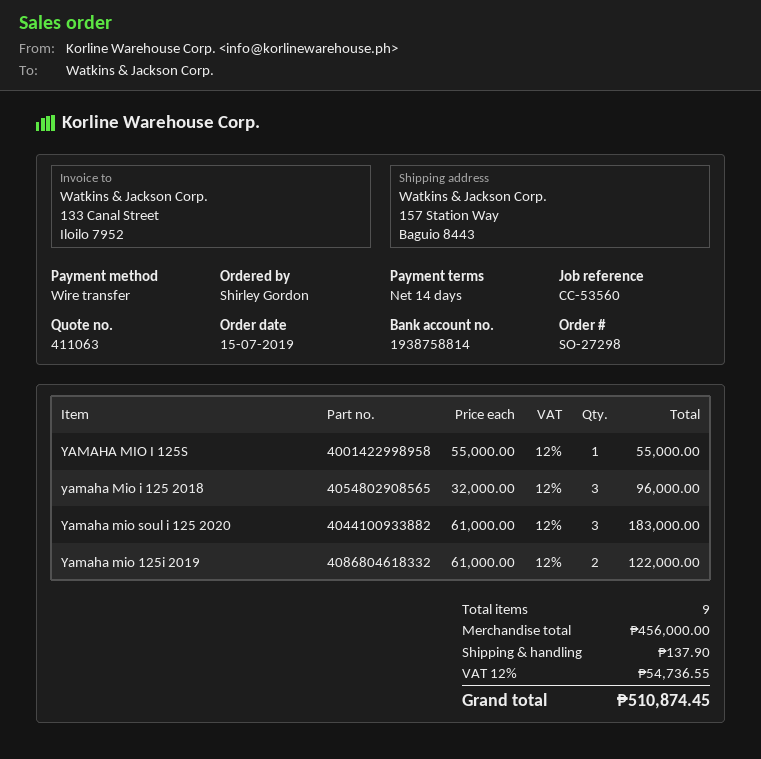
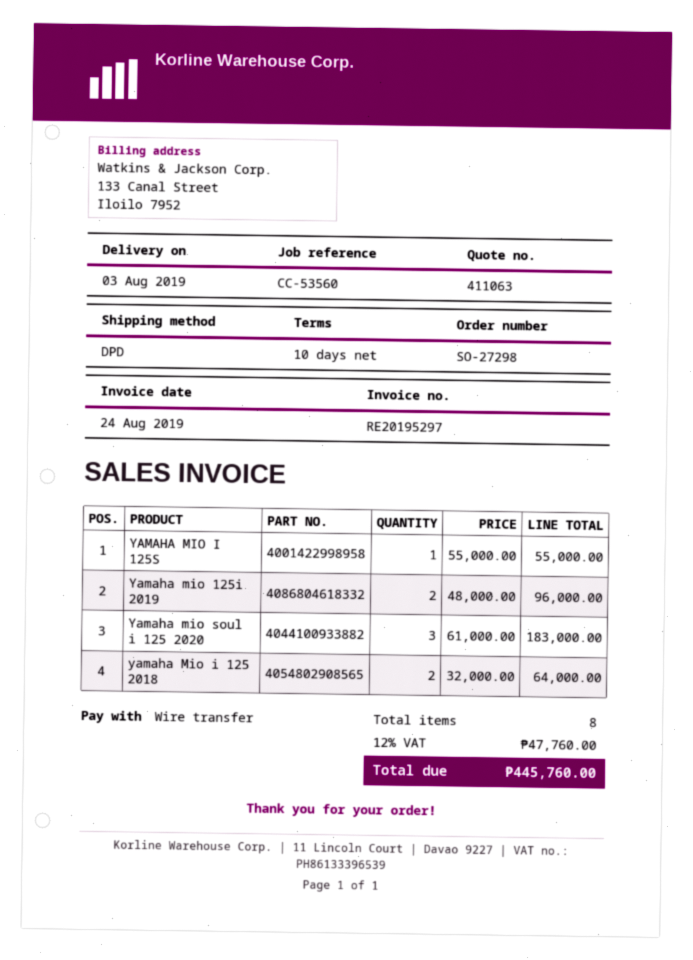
payment terms: 14 days -> 10 days
yamaha Mio i 125 2018: 3 x 32000.00 = 96000.00 -> 2 x 32000.00 = 64000.00
Yamaha mio 125i 2019: 2 x 61000.00 = 122000.00 -> 2 x 48000.00 = 96000.00
total quantity: 9 -> 8
shipping: 137.90 -> none
tax: 12% = 54736.55 -> 12% = 47760.00
total: 510874.45 -> 445760.00

